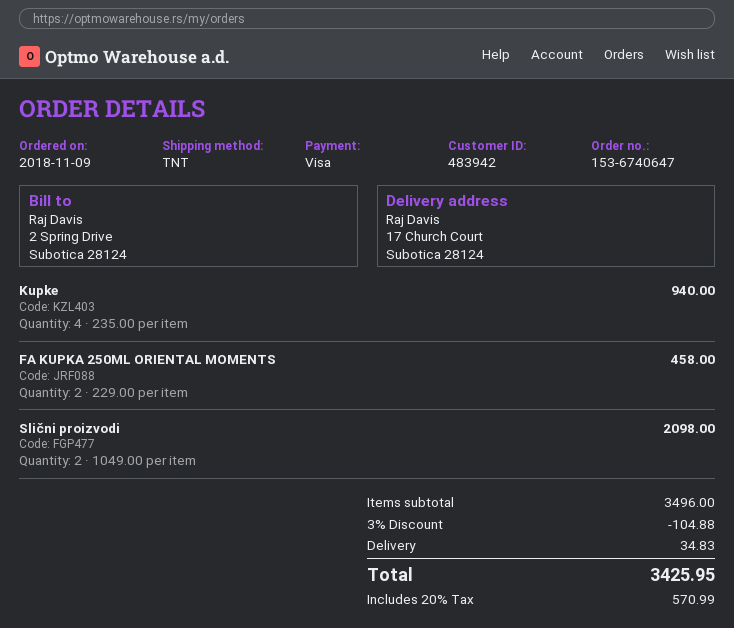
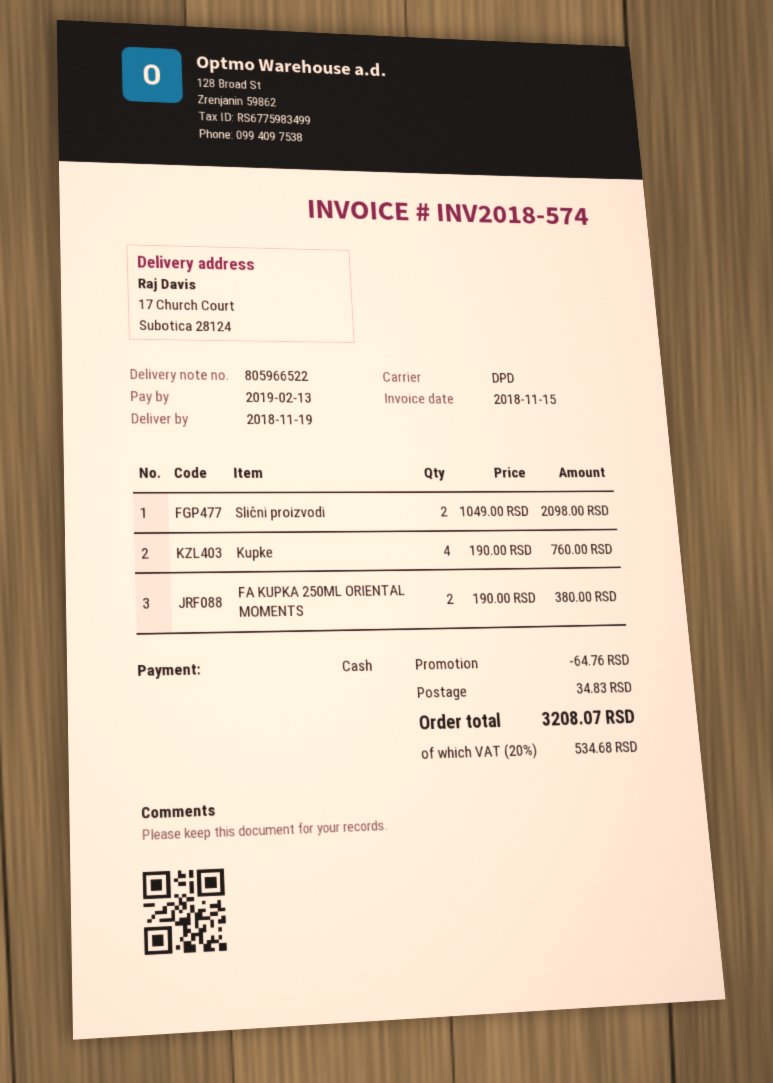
payment method: Visa -> cash
shipping method: TNT -> DPD
Kupke: 4 x 235.00 = 940.00 -> 4 x 190.00 = 760.00
FA KUPKA 250ML ORIENTAL MOMENTS: 2 x 229.00 = 458.00 -> 2 x 190.00 = 380.00
discount: 104.88 -> 64.76
tax: 20% = 570.99 -> 20% = 534.68
total: 3425.95 -> 3208.07

